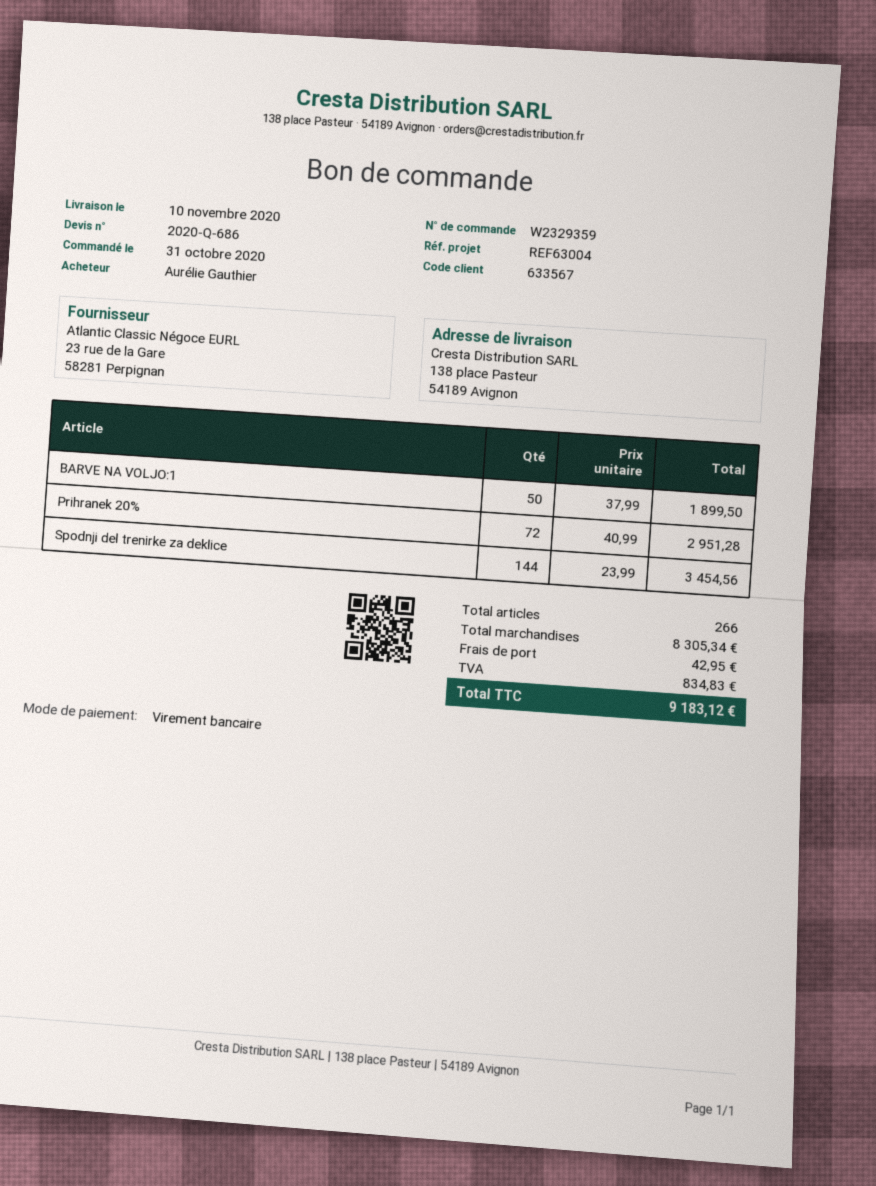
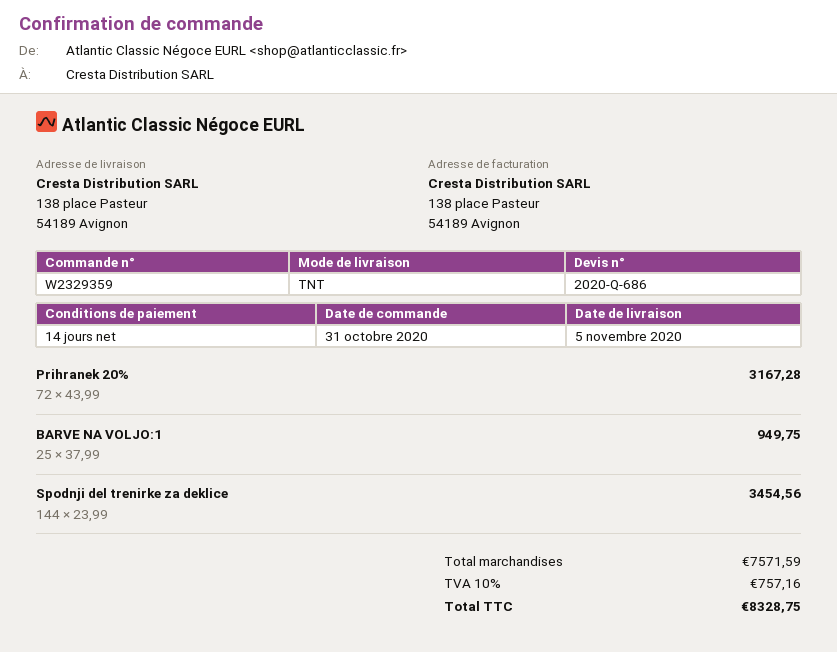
delivery date: 2020-11-10 -> 2020-11-05
BARVE NA VOLJO:1: 50 x 37.99 = 1899.50 -> 25 x 37.99 = 949.75
Prihranek 20%: 72 x 40.99 = 2951.28 -> 72 x 43.99 = 3167.28
subtotal: 8305.34 -> 7571.59
shipping: 42.95 -> none
tax: 834.83 -> 757.16
total: 9183.12 -> 8328.75

